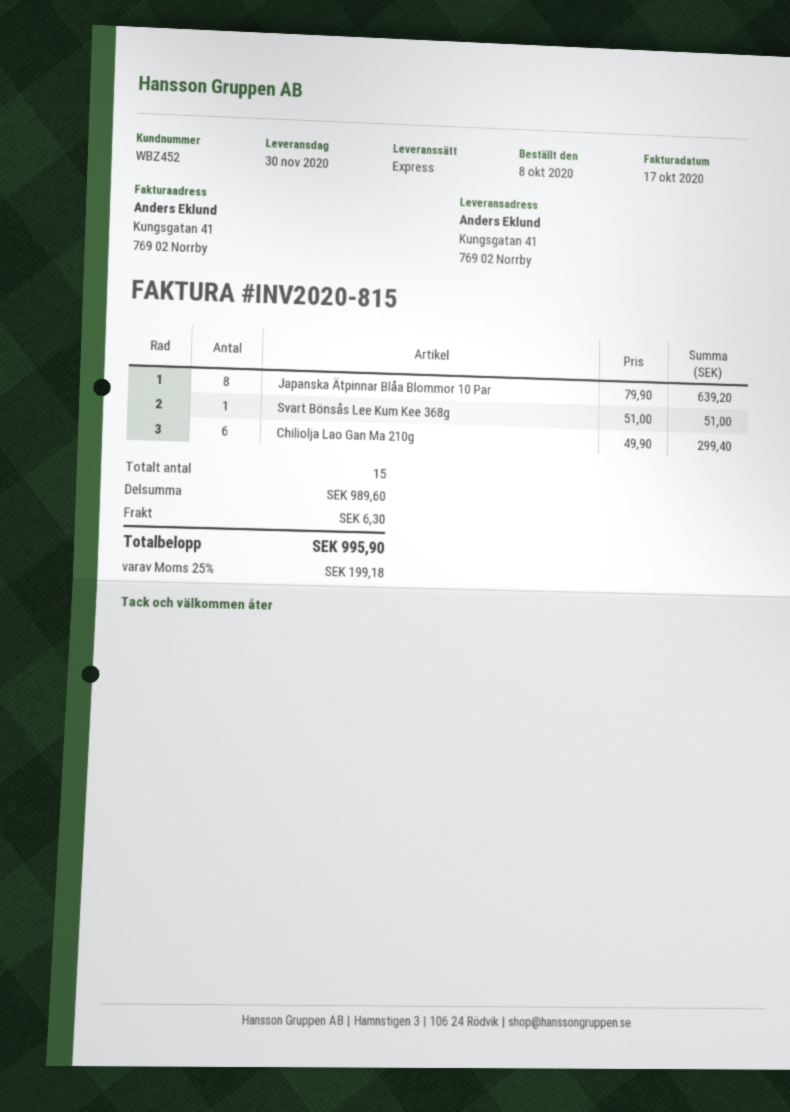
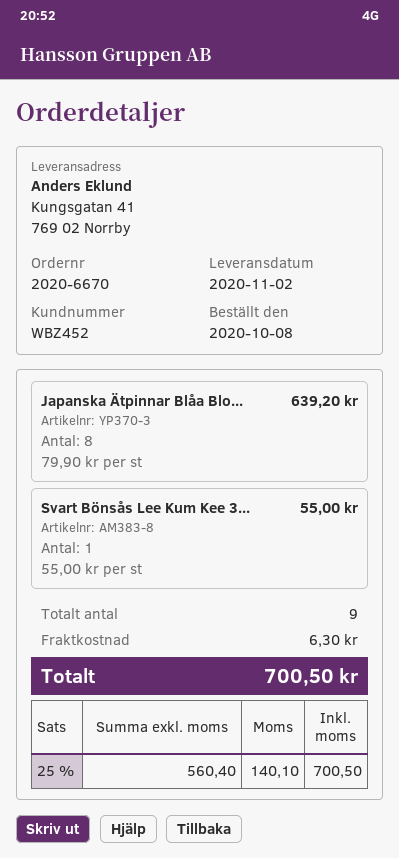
delivery date: 2020-11-30 -> 2020-11-02
Svart Bönsås Lee Kum Kee 368g: 1 x 51.00 = 51.00 -> 1 x 55.00 = 55.00
Chiliolja Lao Gan Ma 210g: 6 x 49.90 = 299.40 -> none
total quantity: 15 -> 9
tax: 25% = 199.18 -> 25% = 140.10
total: 995.90 -> 700.50

